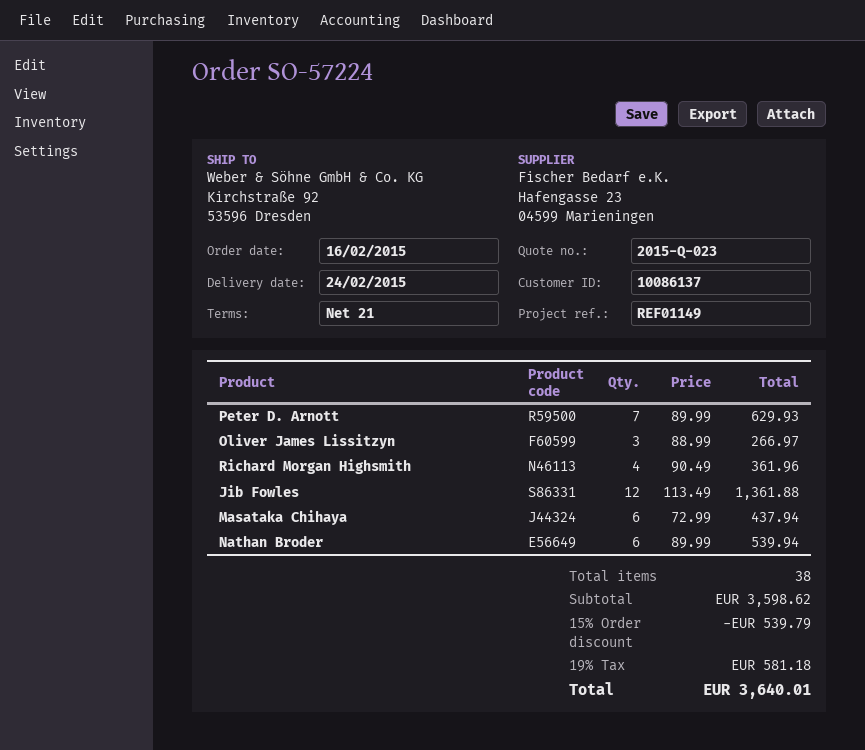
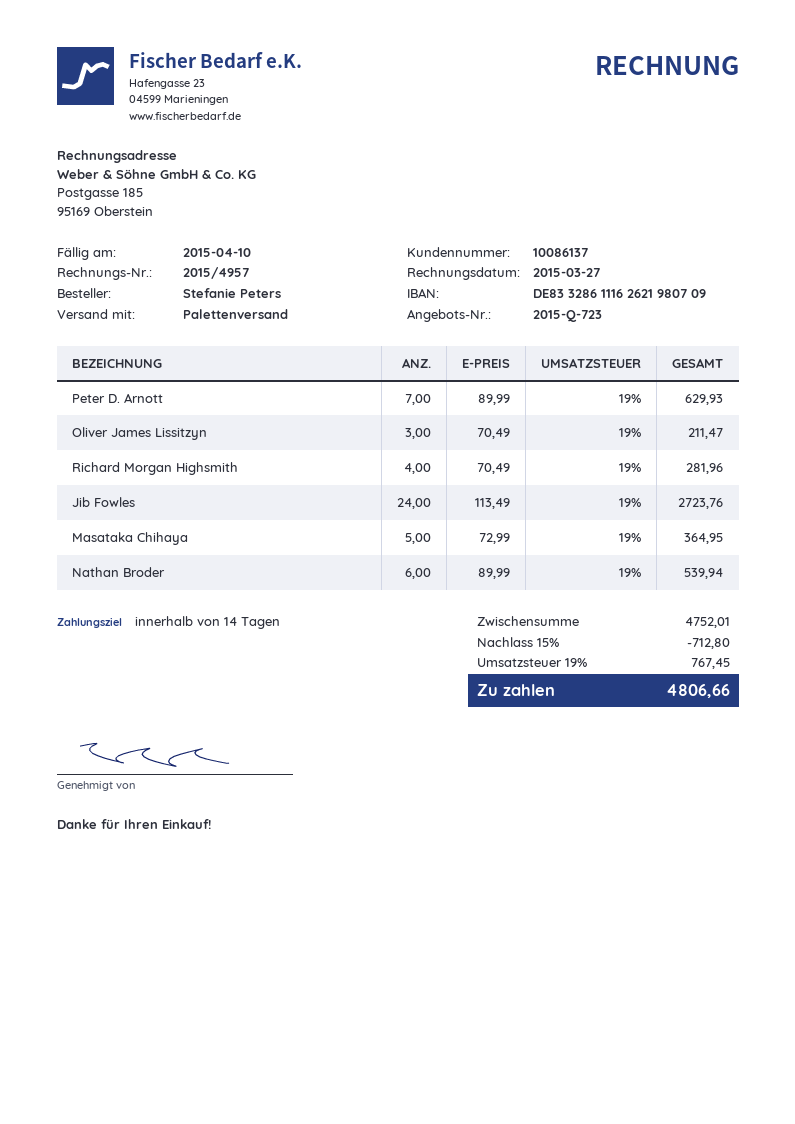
quote number: 2015-Q-023 -> 2015-Q-723
payment terms: 21 days -> 14 days
Oliver James Lissitzyn: 3 x 88.99 = 266.97 -> 3 x 70.49 = 211.47
Richard Morgan Highsmith: 4 x 90.49 = 361.96 -> 4 x 70.49 = 281.96
Jib Fowles: 12 x 113.49 = 1361.88 -> 24 x 113.49 = 2723.76
Masataka Chihaya: 6 x 72.99 = 437.94 -> 5 x 72.99 = 364.95
subtotal: 3598.62 -> 4752.01
discount: 15% = 539.79 -> 15% = 712.80
tax: 19% = 581.18 -> 19% = 767.45
total: 3640.01 -> 4806.66

